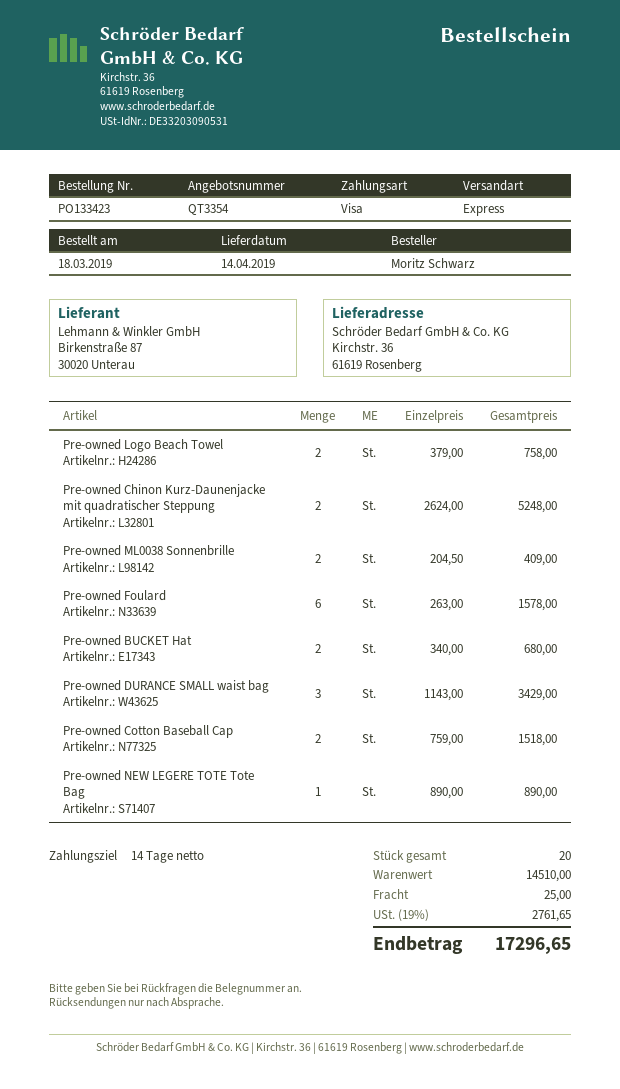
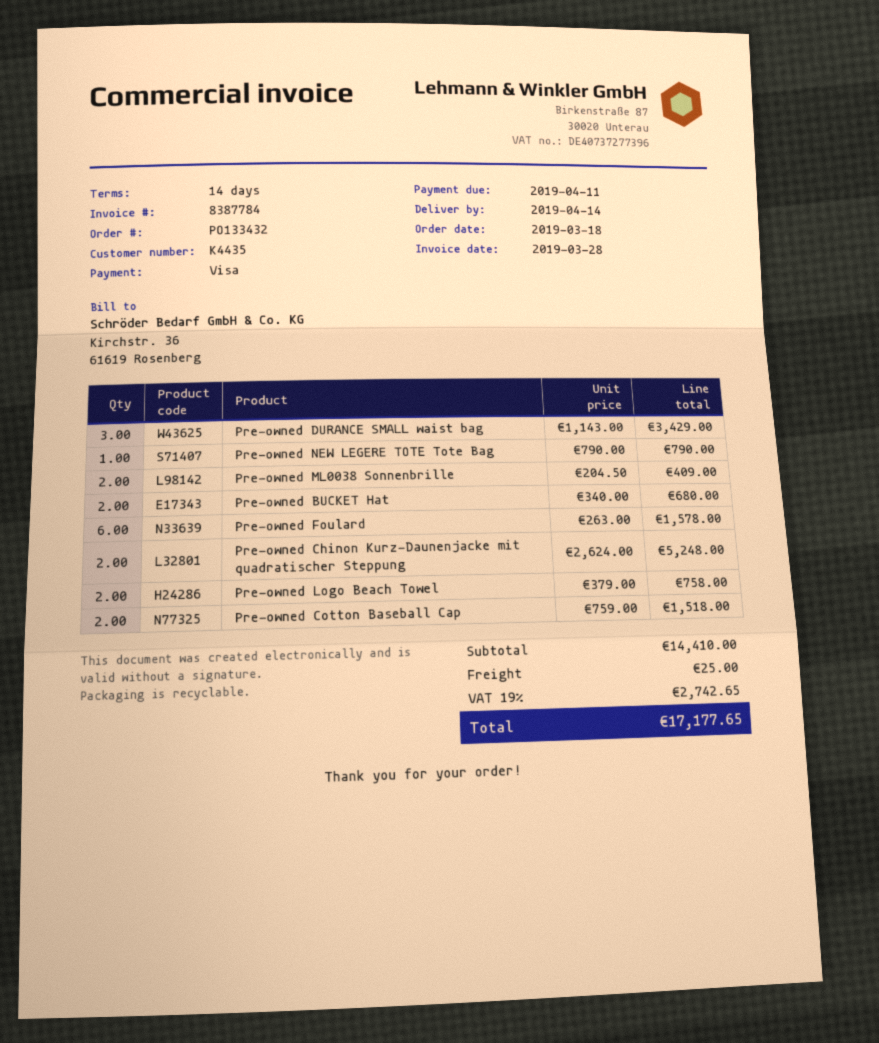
order number: PO133423 -> PO133432
Pre-owned NEW LEGERE TOTE Tote Bag: 1 x 890.00 = 890.00 -> 1 x 790.00 = 790.00
subtotal: 14510.00 -> 14410.00
tax: 19% = 2761.65 -> 19% = 2742.65
total: 17296.65 -> 17177.65

